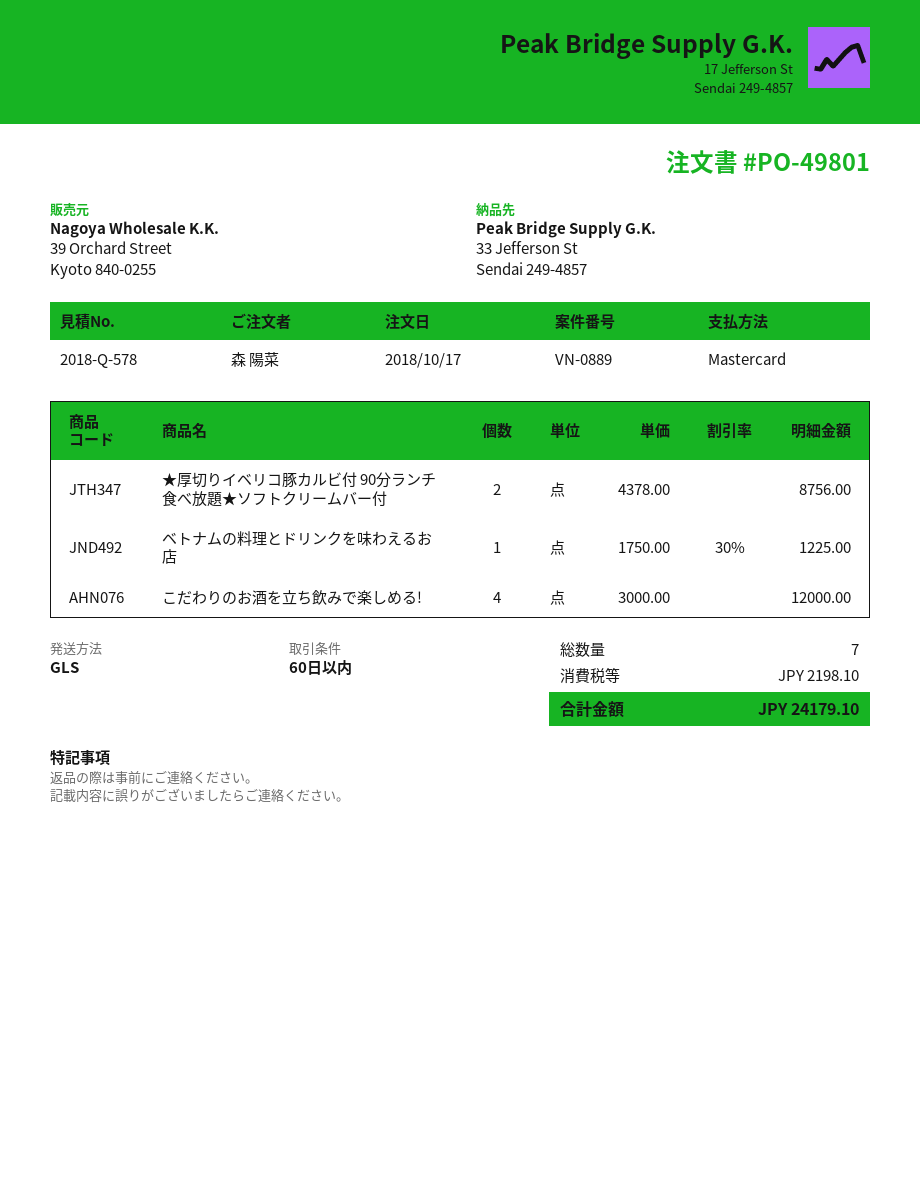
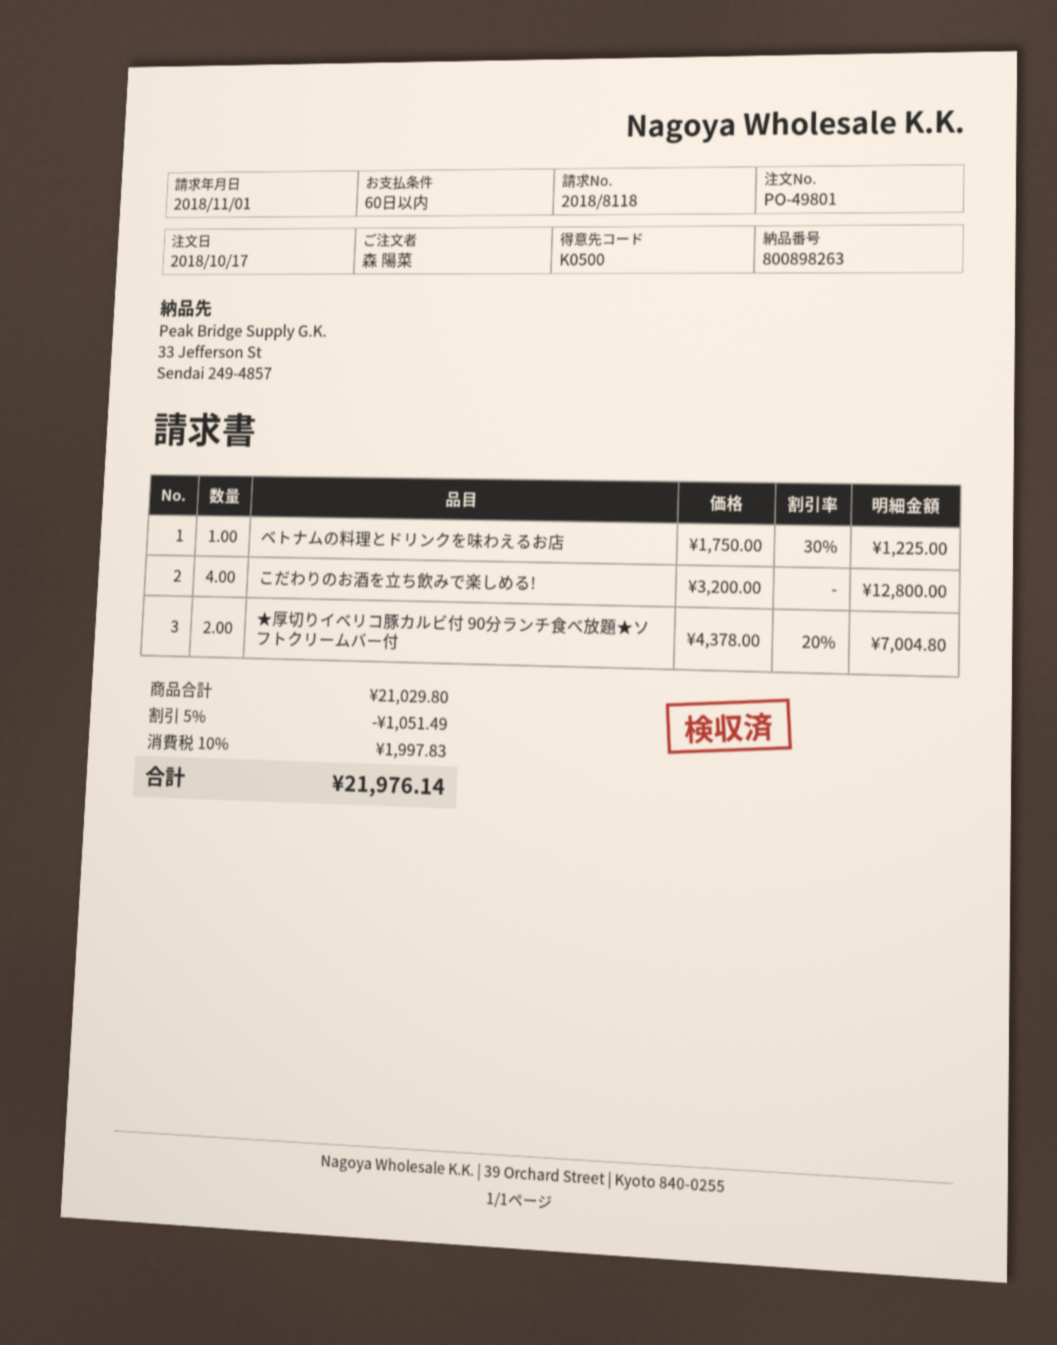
★厚切りイベリコ豚カルビ付 90分ランチ食べ放題★ソフトクリームバー付: 2 x 4378.00 = 8756.00 -> 2 x 4378.00 - 20% = 7004.80
こだわりのお酒を立ち飲みで楽しめる!: 4 x 3000.00 = 12000.00 -> 4 x 3200.00 = 12800.00
discount: none -> 5% = 1051.49
tax: 2198.10 -> 1997.83
total: 24179.10 -> 21976.14

